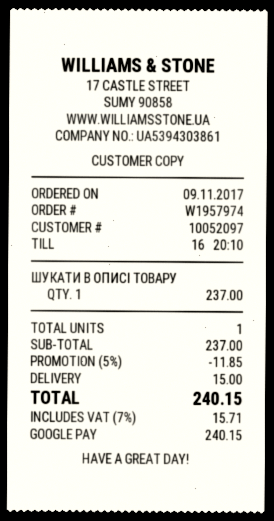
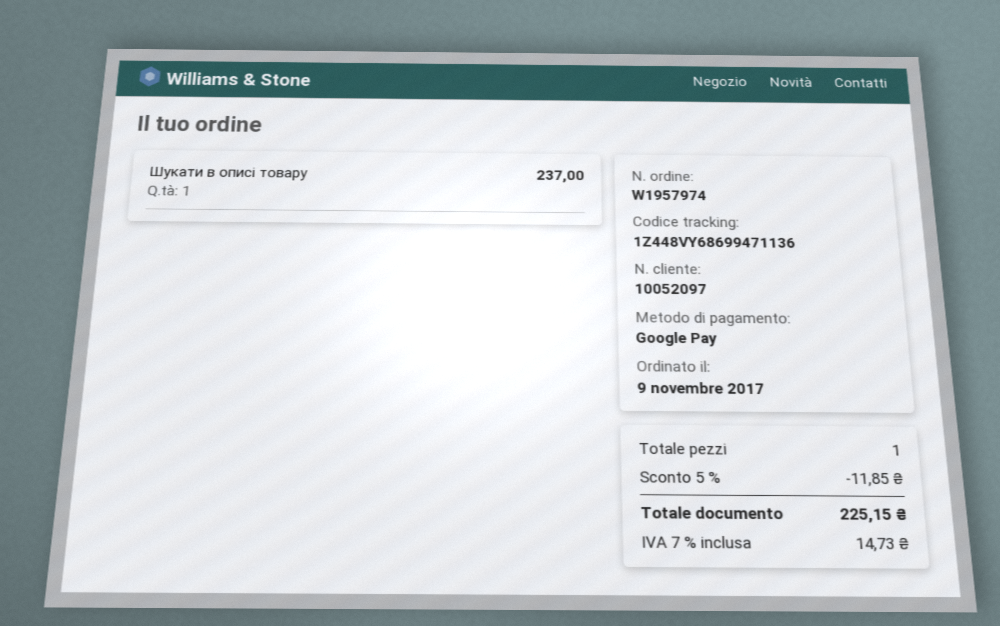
shipping: 15.00 -> none
tax: 7% = 15.71 -> 7% = 14.73
total: 240.15 -> 225.15

